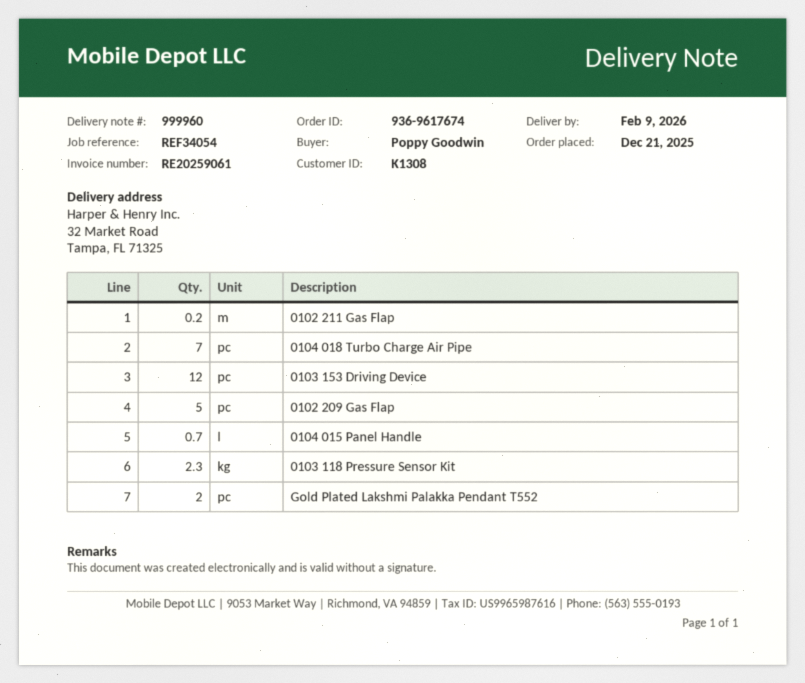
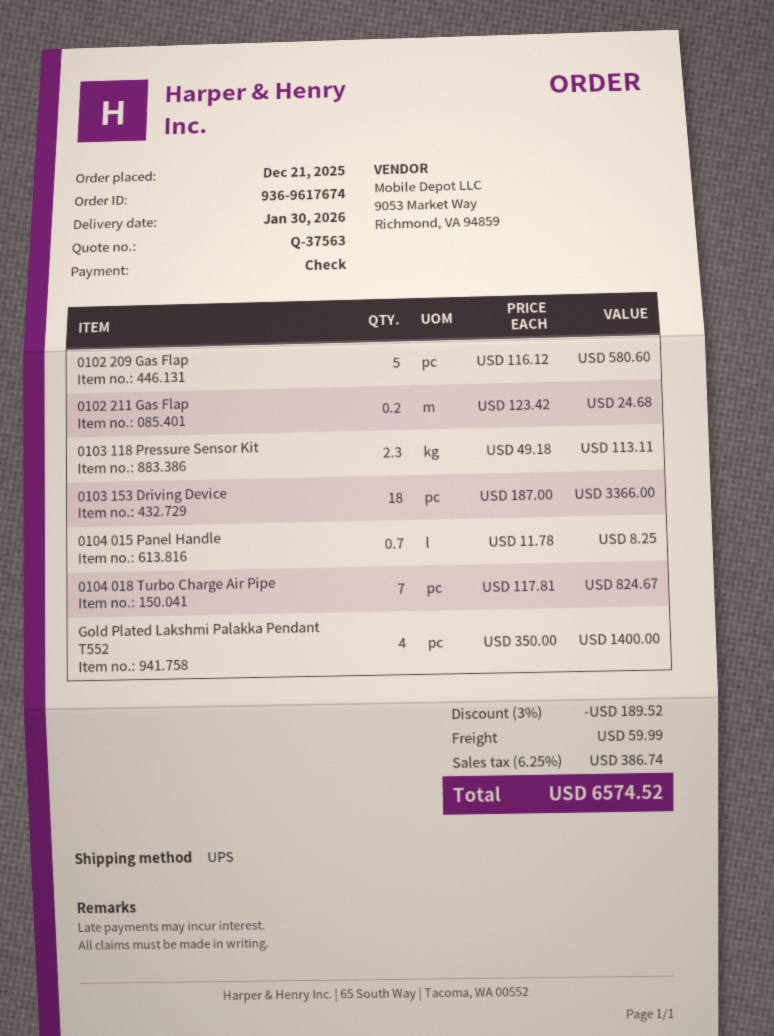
delivery date: 2026-02-09 -> 2026-01-30
0103 153 Driving Device: 12 -> 18
Gold Plated Lakshmi Palakka Pendant T552: 2 -> 4

